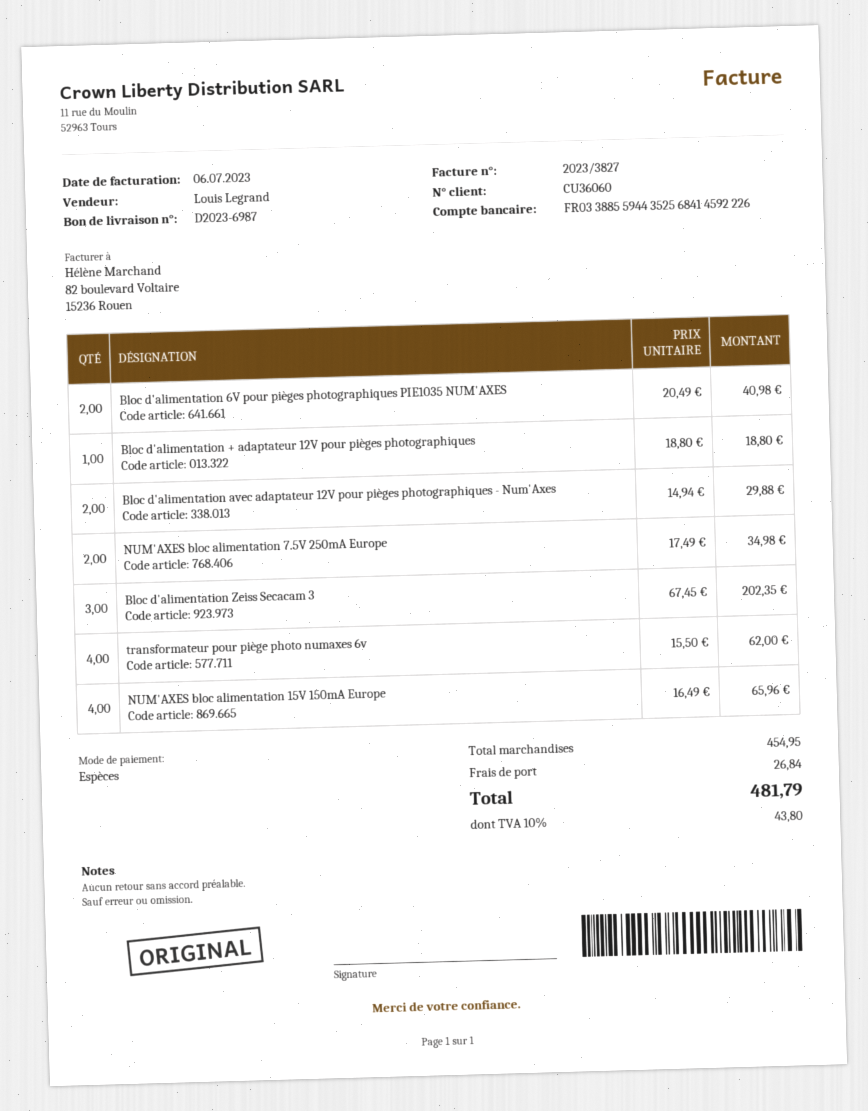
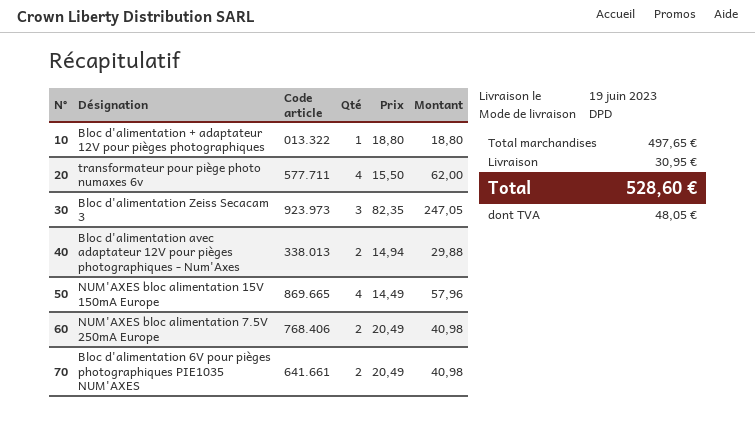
NUM'AXES bloc alimentation 7.5V 250mA Europe: 2 x 17.49 = 34.98 -> 2 x 20.49 = 40.98
Bloc d'alimentation Zeiss Secacam 3: 3 x 67.45 = 202.35 -> 3 x 82.35 = 247.05
NUM'AXES bloc alimentation 15V 150mA Europe: 4 x 16.49 = 65.96 -> 4 x 14.49 = 57.96
subtotal: 454.95 -> 497.65
shipping: 26.84 -> 30.95
tax: 43.80 -> 48.05
total: 481.79 -> 528.60

